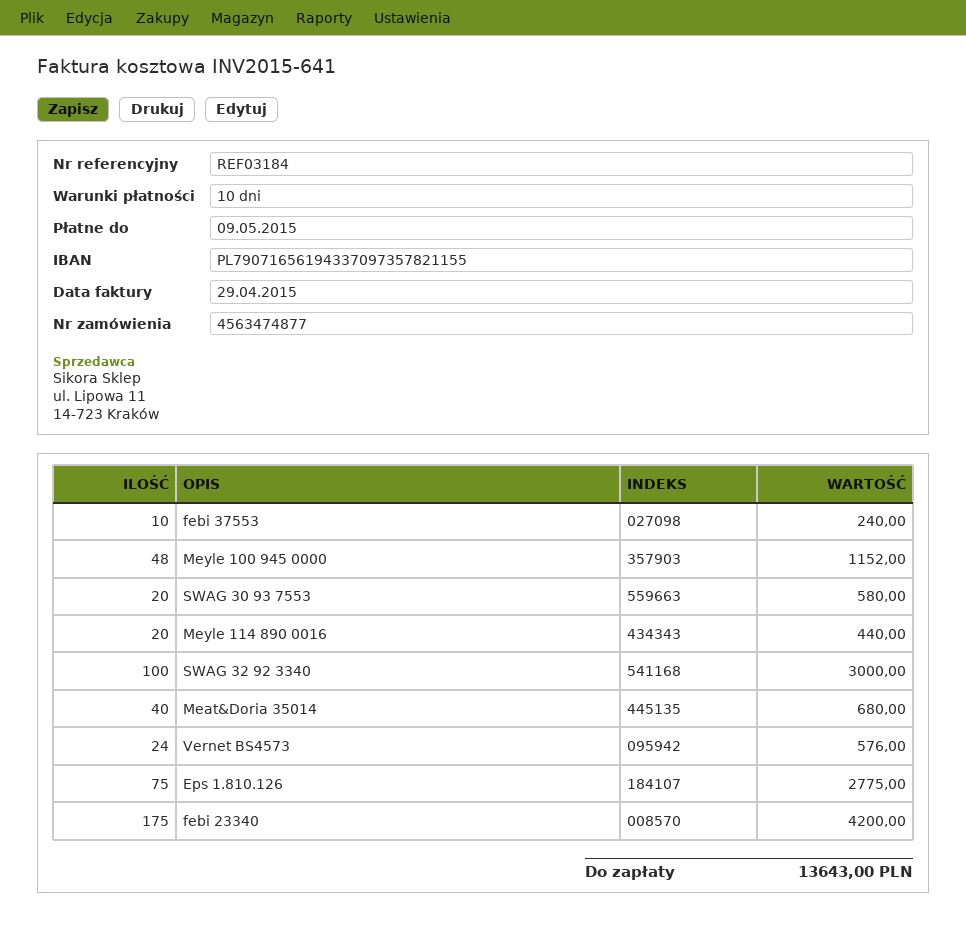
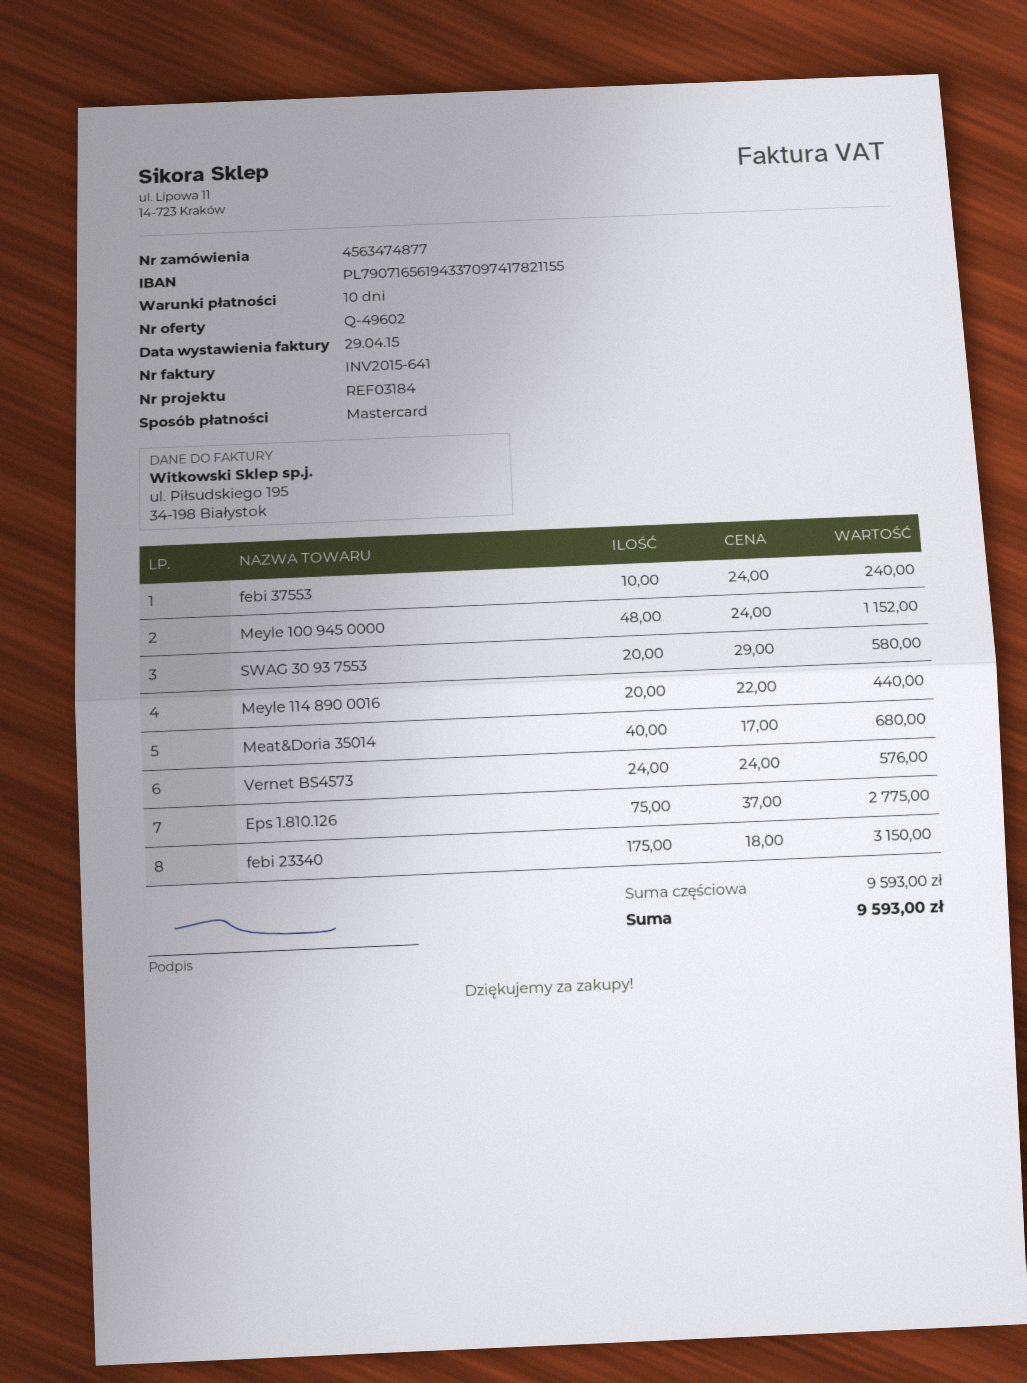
bank account: PL79071656194337097357821155 -> PL79071656194337097417821155
SWAG 32 92 3340: 100 for 3000.00 -> none
febi 23340: 175 for 4200.00 -> 175 for 3150.00
total: 13643.00 -> 9593.00

